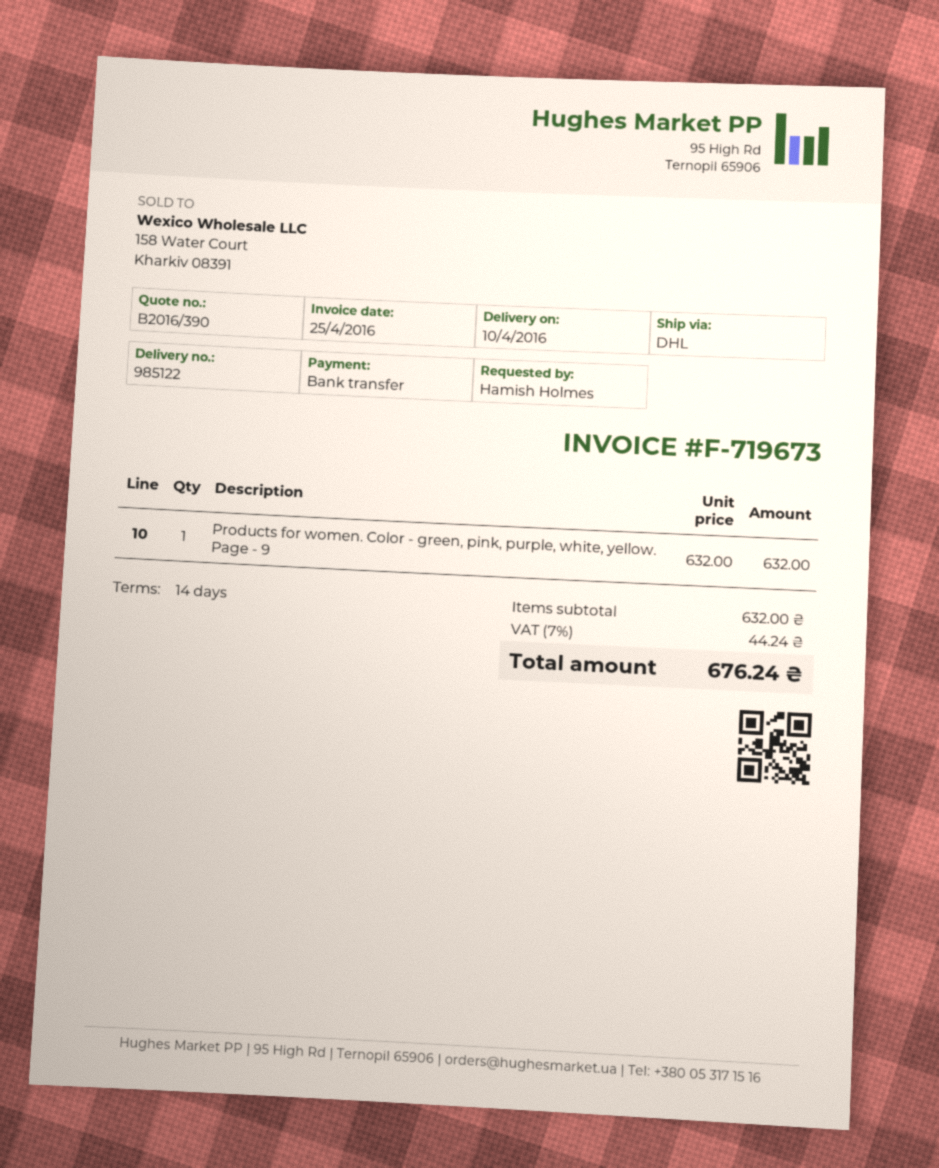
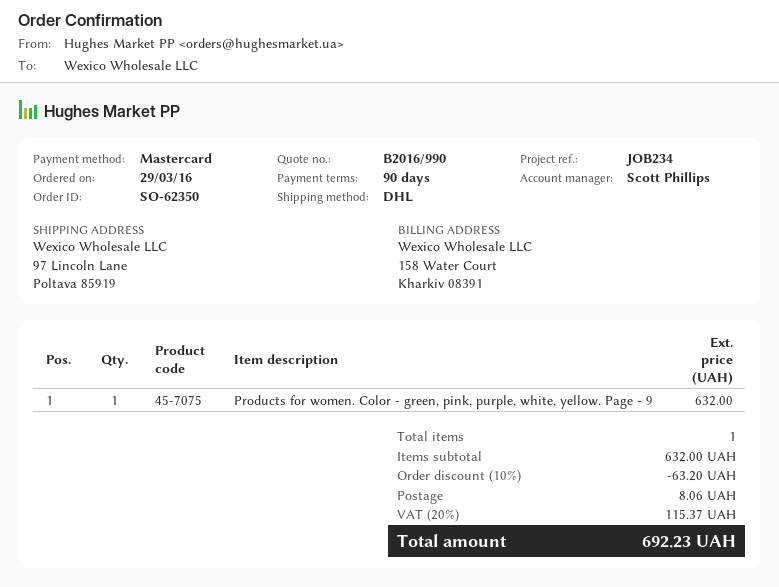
quote number: B2016/390 -> B2016/990
payment terms: 14 days -> 90 days
payment method: bank transfer -> Mastercard
discount: none -> 10% = 63.20
shipping: none -> 8.06
tax: 7% = 44.24 -> 20% = 115.37
total: 676.24 -> 692.23

